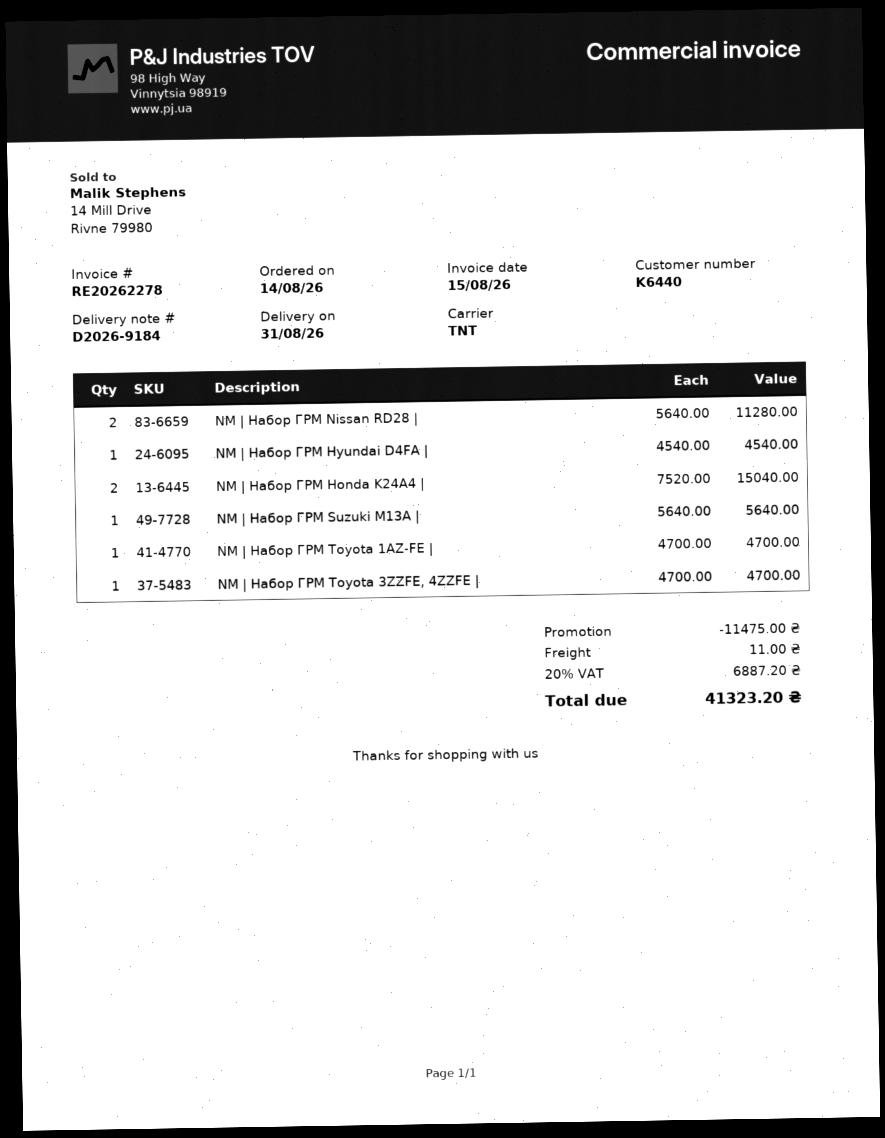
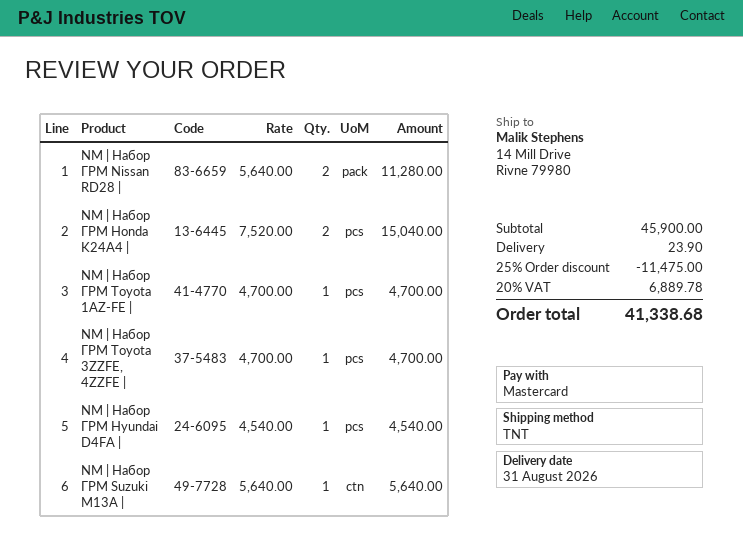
shipping: 11.00 -> 23.90
tax: 20% = 6887.20 -> 20% = 6889.78
total: 41323.20 -> 41338.68

